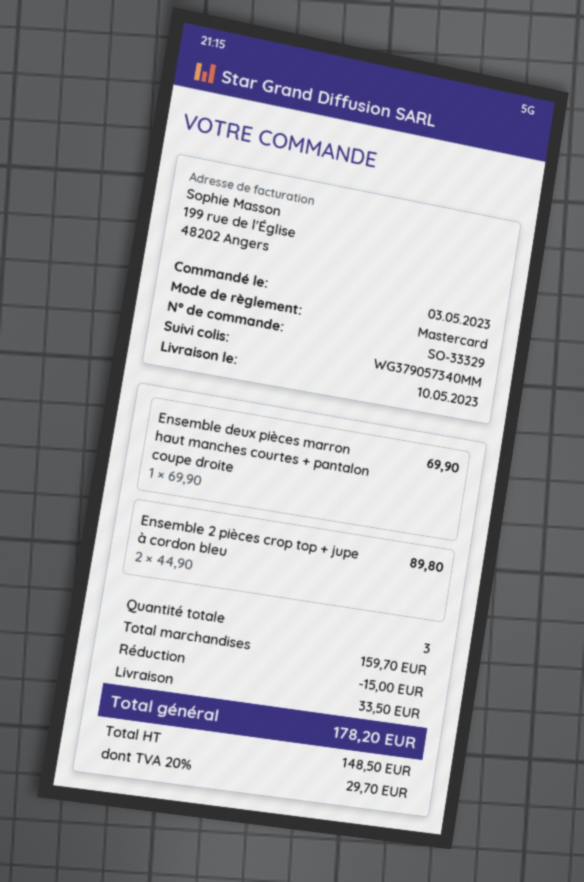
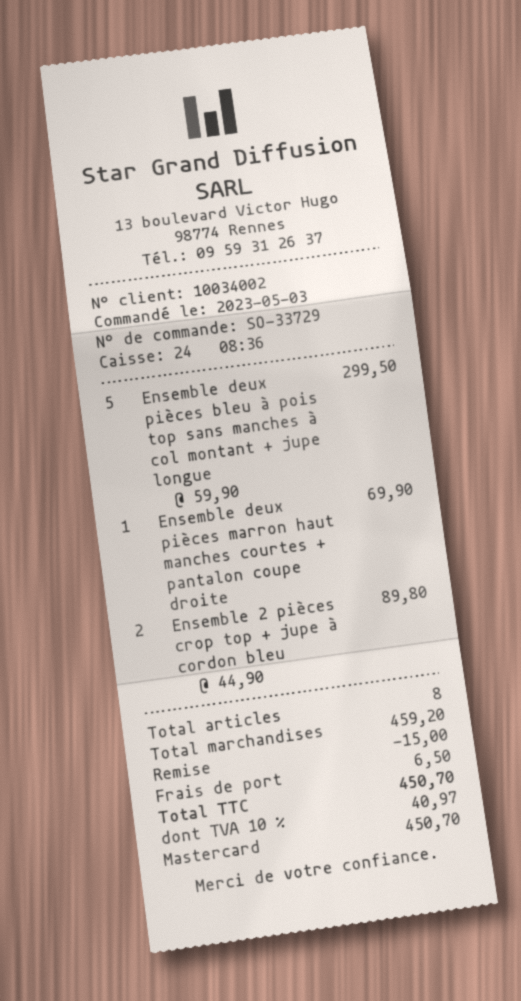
order number: SO-33329 -> SO-33729
Ensemble deux pièces bleu à pois top sans manches à col montant + jupe longue: none -> 5 x 59.90 = 299.50
total quantity: 3 -> 8
subtotal: 159.70 -> 459.20
shipping: 33.50 -> 6.50
tax: 20% = 29.70 -> 10% = 40.97
total: 178.20 -> 450.70

